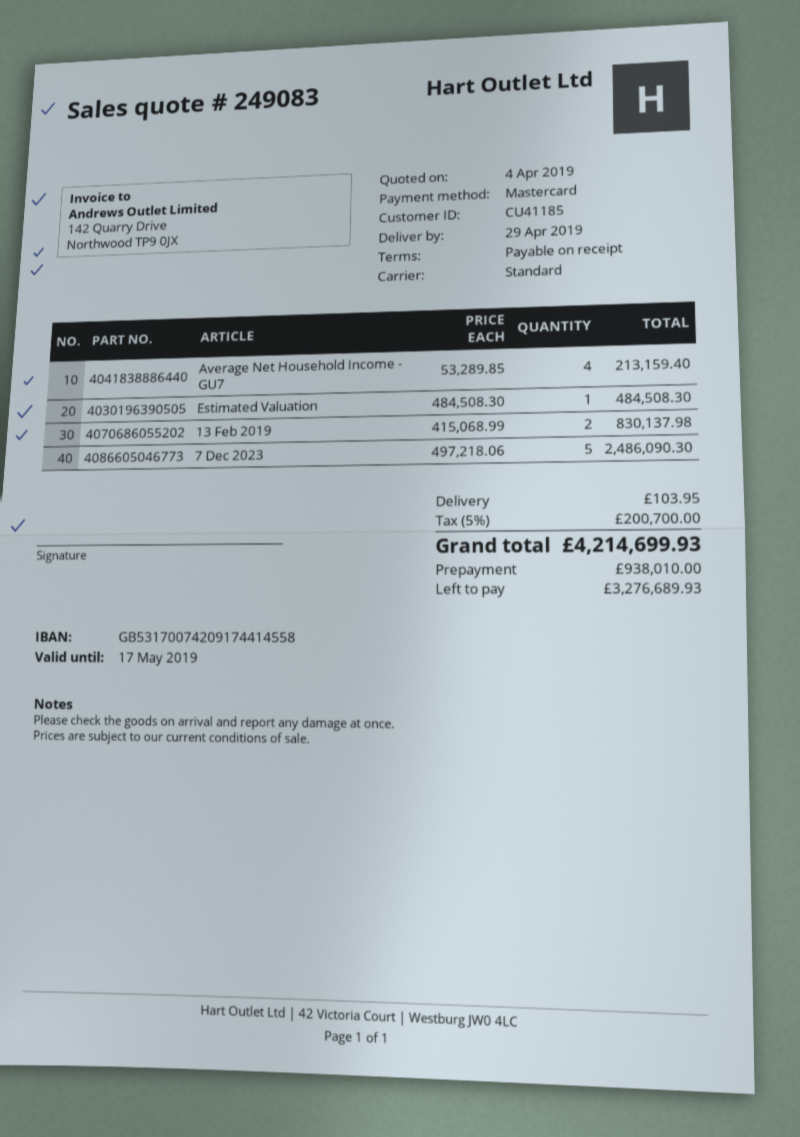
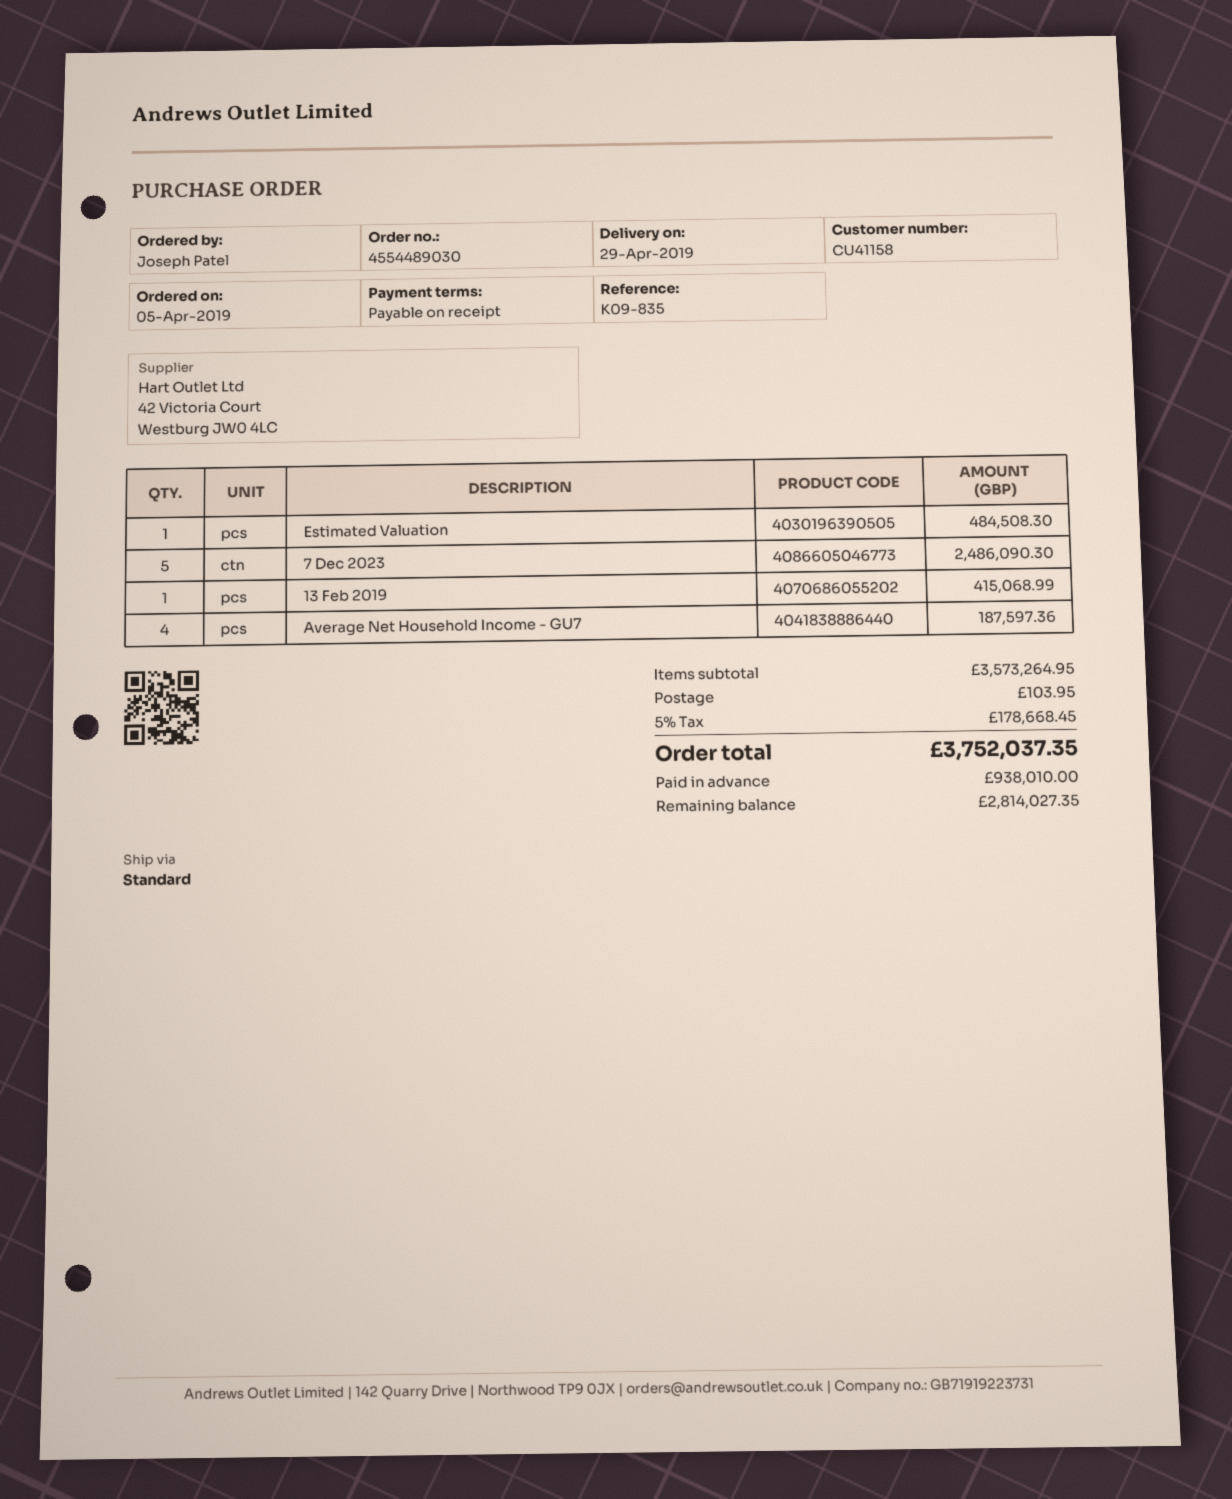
customer number: CU41185 -> CU41158
Average Net Household Income - GU7: 4 for 213159.40 -> 4 for 187597.36
13 Feb 2019: 2 for 830137.98 -> 1 for 415068.99
tax: 5% = 200700.00 -> 5% = 178668.45
total: 4214699.93 -> 3752037.35
balance: 3276689.93 -> 2814027.35

